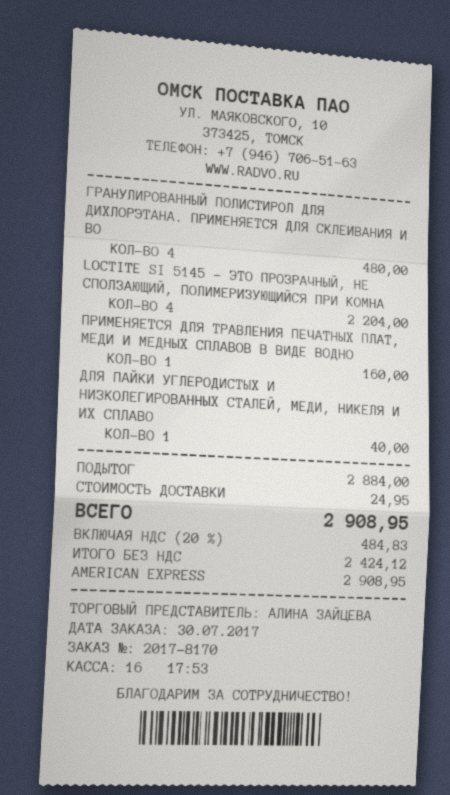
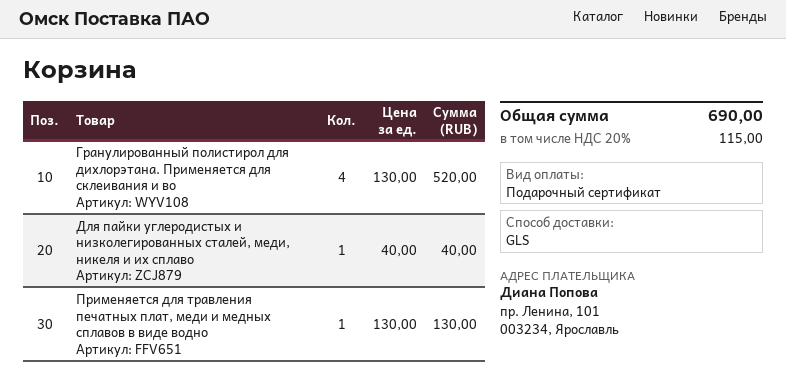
payment method: American Express -> gift card
ГРАНУЛИРОВАННЫЙ ПОЛИСТИРОЛ ДЛЯ ДИХЛОРЭТАНА. ПРИМЕНЯЕТСЯ ДЛЯ СКЛЕИВАНИЯ И ВО: 4 for 480.00 -> 4 for 520.00
LOCTITE SI 5145 - ЭТО ПРОЗРАЧНЫЙ, НЕ СПОЛЗАЮЩИЙ, ПОЛИМЕРИЗУЮЩИЙСЯ ПРИ КОМНА: 4 for 2204.00 -> none
ПРИМЕНЯЕТСЯ ДЛЯ ТРАВЛЕНИЯ ПЕЧАТНЫХ ПЛАТ, МЕДИ И МЕДНЫХ СПЛАВОВ В ВИДЕ ВОДНО: 1 for 160.00 -> 1 for 130.00
shipping: 24.95 -> none
tax: 20% = 484.83 -> 20% = 115.00
total: 2908.95 -> 690.00

